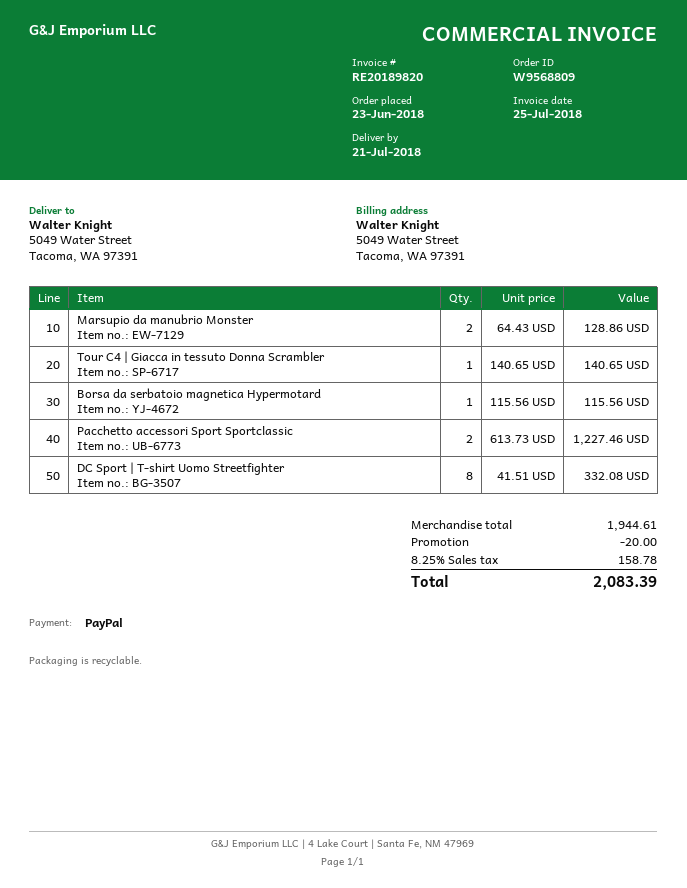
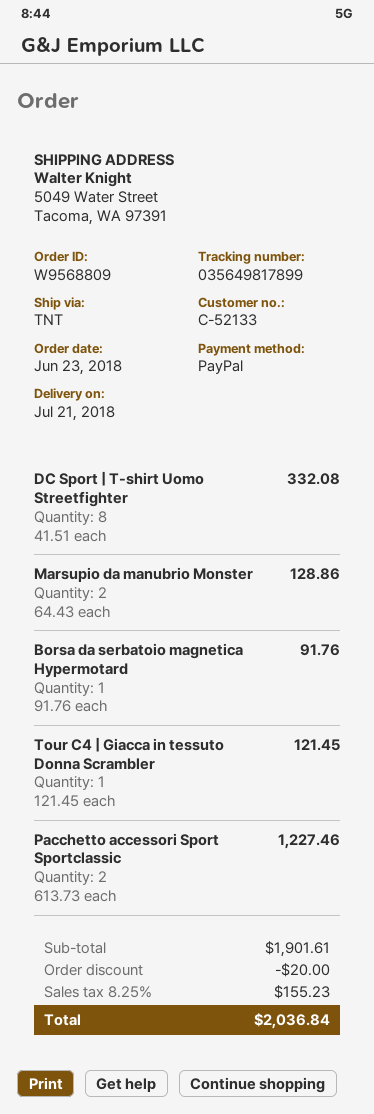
Tour C4 | Giacca in tessuto Donna Scrambler: 1 x 140.65 = 140.65 -> 1 x 121.45 = 121.45
Borsa da serbatoio magnetica Hypermotard: 1 x 115.56 = 115.56 -> 1 x 91.76 = 91.76
subtotal: 1944.61 -> 1901.61
tax: 8.25% = 158.78 -> 8.25% = 155.23
total: 2083.39 -> 2036.84

